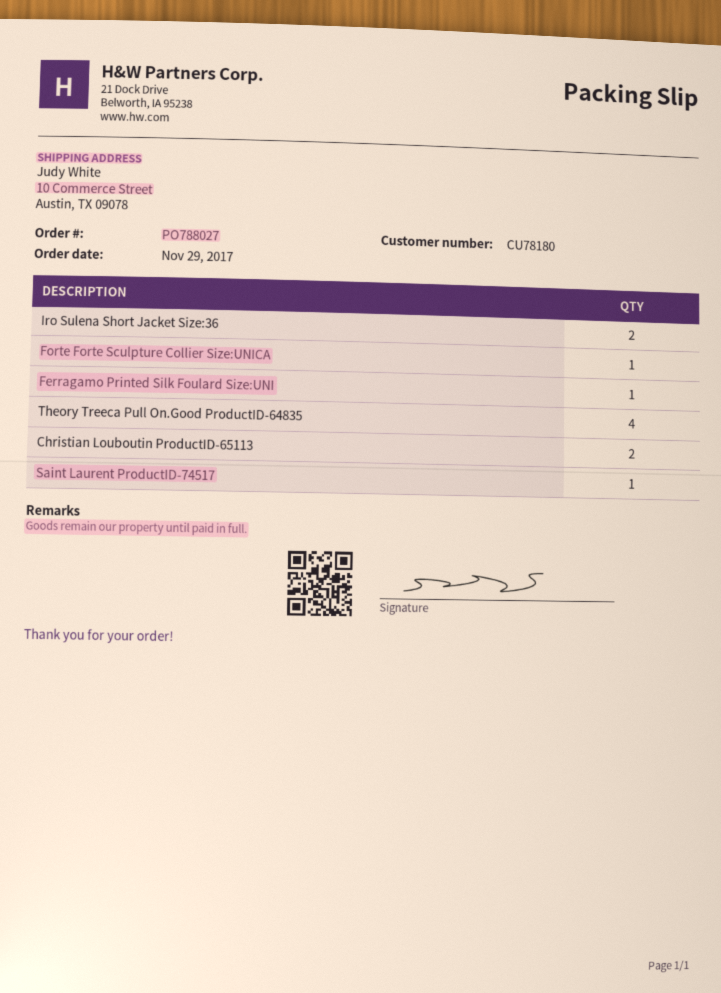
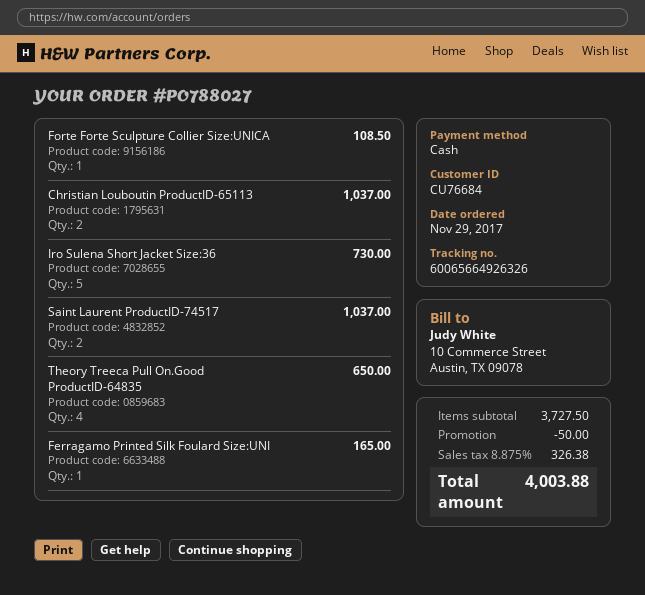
customer number: CU78180 -> CU76684
Iro Sulena Short Jacket Size:36: 2 -> 5
Saint Laurent ProductID-74517: 1 -> 2

